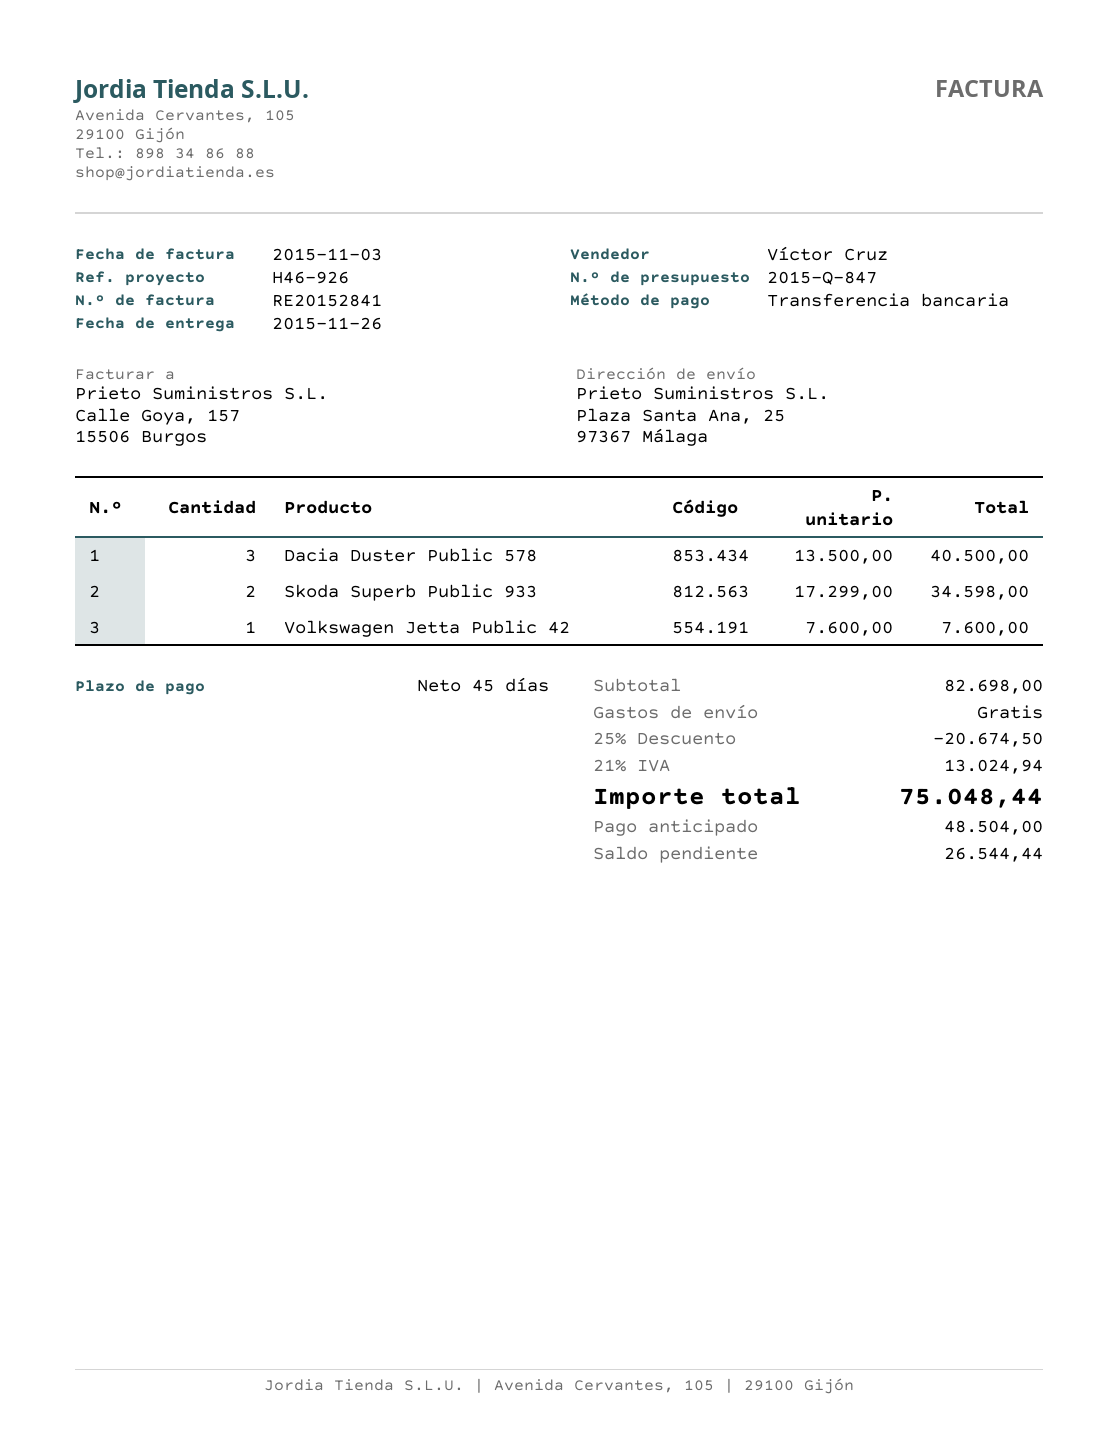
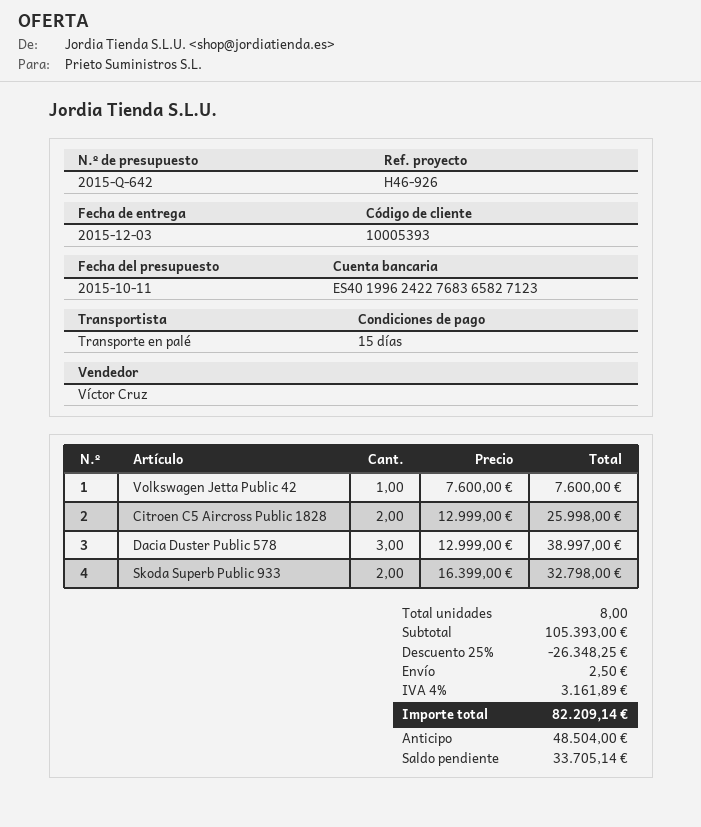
quote number: 2015-Q-847 -> 2015-Q-642
delivery date: 2015-11-26 -> 2015-12-03
payment terms: 45 days -> 15 days
Dacia Duster Public 578: 3 x 13500.00 = 40500.00 -> 3 x 12999.00 = 38997.00
Skoda Superb Public 933: 2 x 17299.00 = 34598.00 -> 2 x 16399.00 = 32798.00
Citroen C5 Aircross Public 1828: none -> 2 x 12999.00 = 25998.00
subtotal: 82698.00 -> 105393.00
discount: 25% = 20674.50 -> 25% = 26348.25
shipping: 0.00 -> 2.50
tax: 21% = 13024.94 -> 4% = 3161.89
total: 75048.44 -> 82209.14
balance: 26544.44 -> 33705.14

